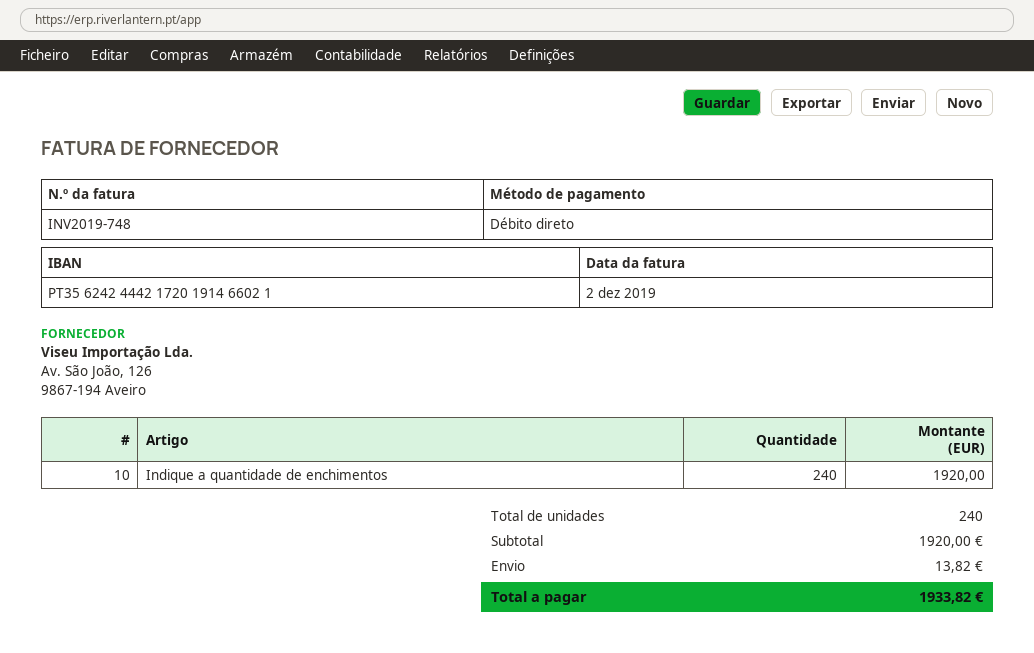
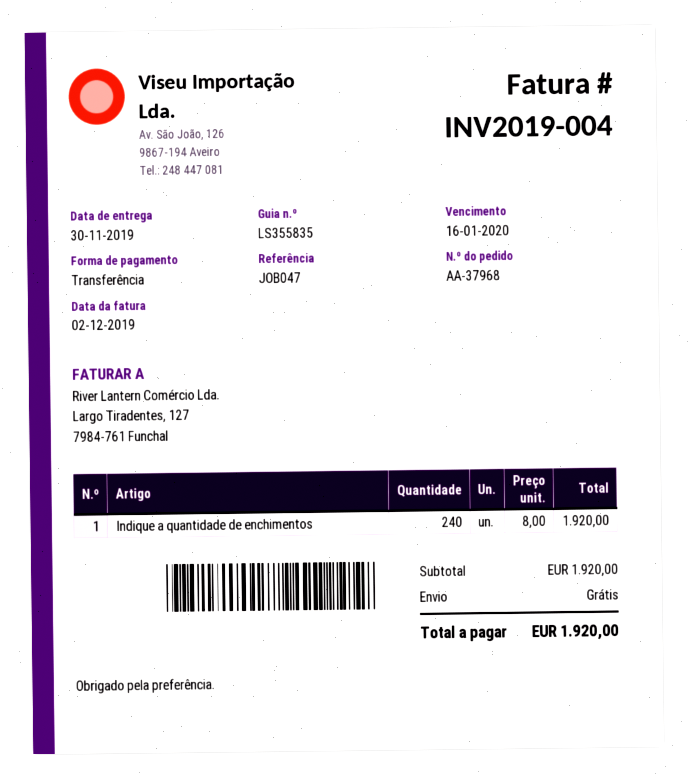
invoice number: INV2019-748 -> INV2019-004
payment method: direct debit -> bank transfer
shipping: 13.82 -> 0.00
total: 1933.82 -> 1920.00

